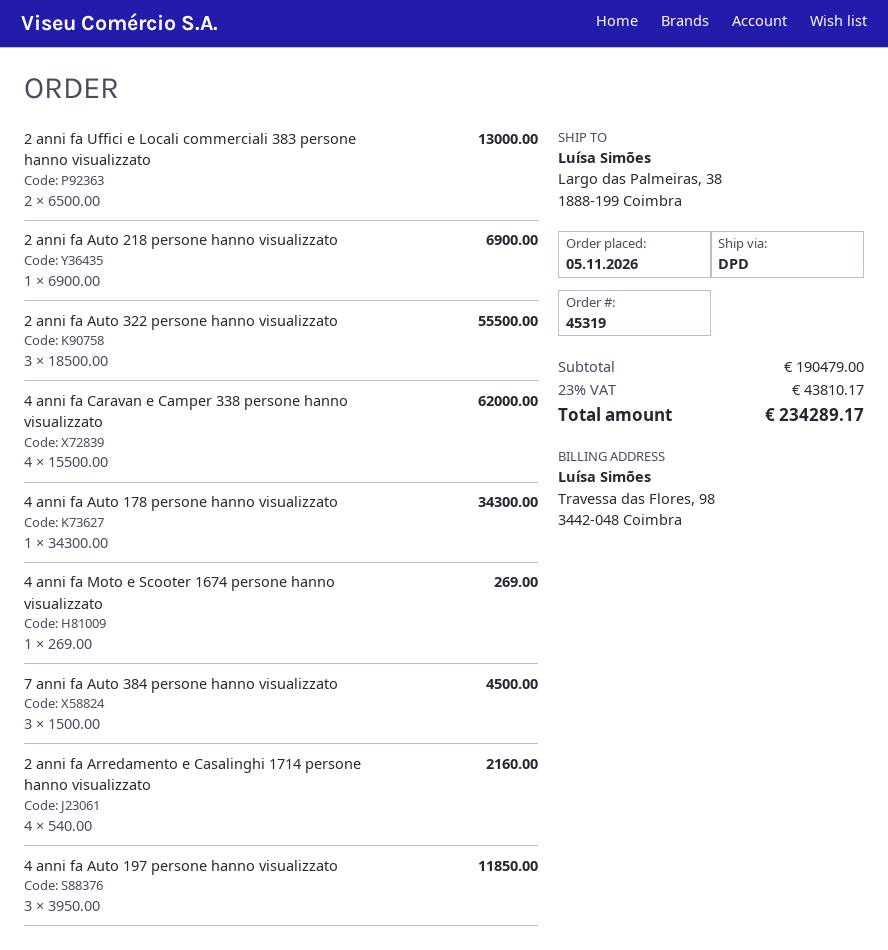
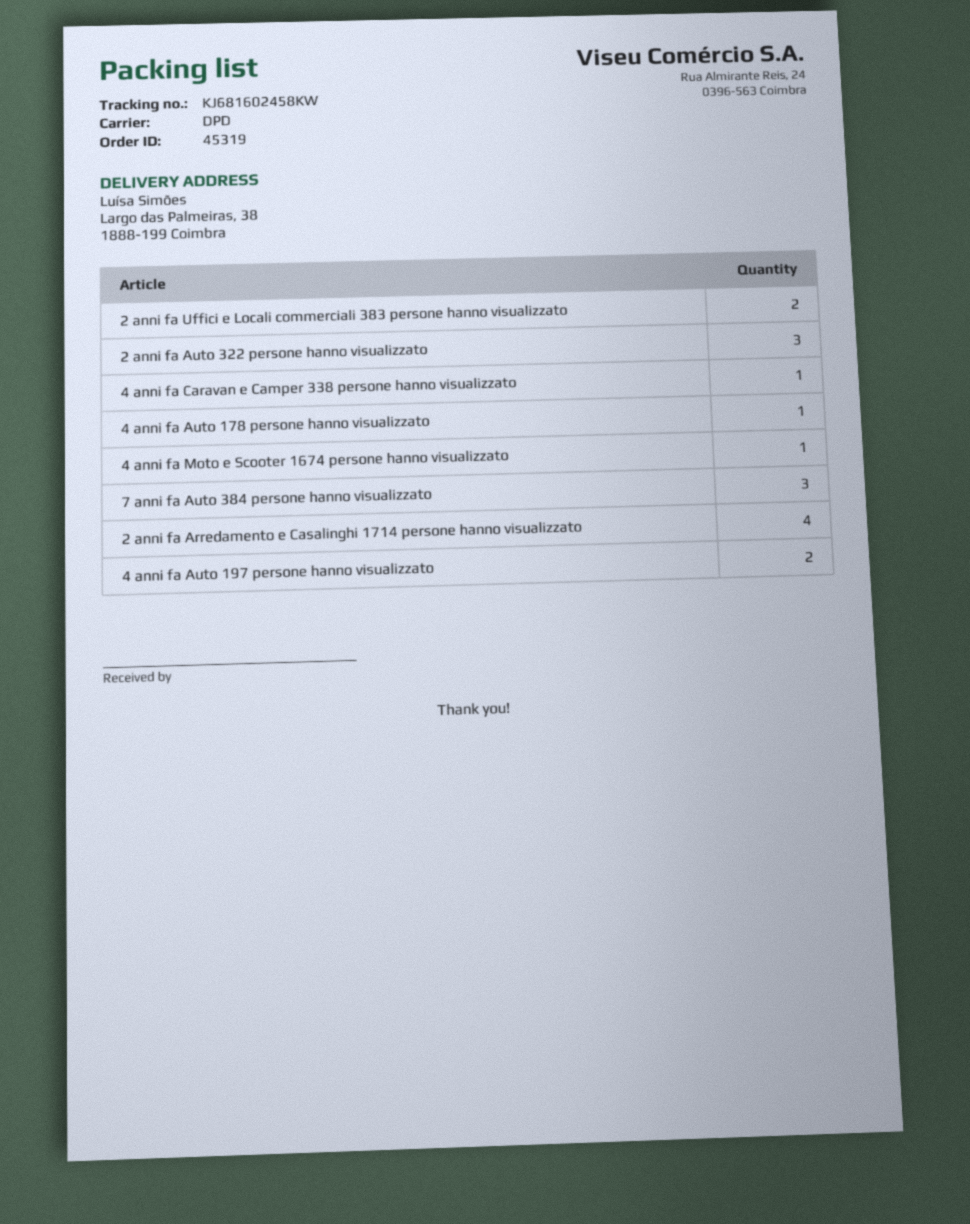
2 anni fa Auto 218 persone hanno visualizzato: 1 -> none
4 anni fa Caravan e Camper 338 persone hanno visualizzato: 4 -> 1
4 anni fa Auto 197 persone hanno visualizzato: 3 -> 2

